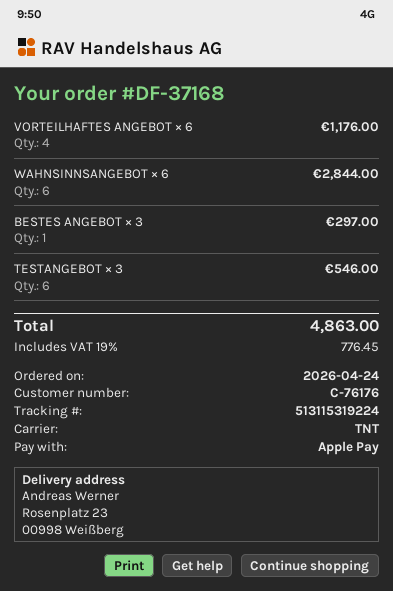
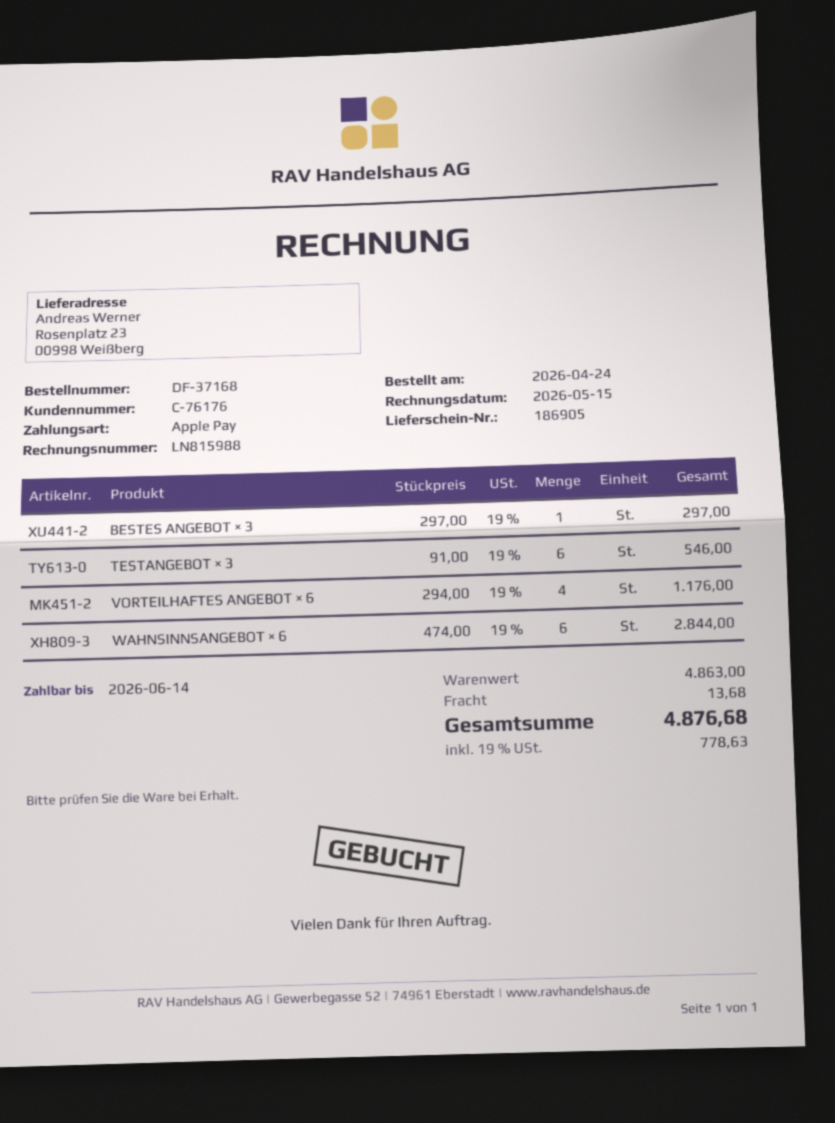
shipping: none -> 13.68
tax: 19% = 776.45 -> 19% = 778.63
total: 4863.00 -> 4876.68

